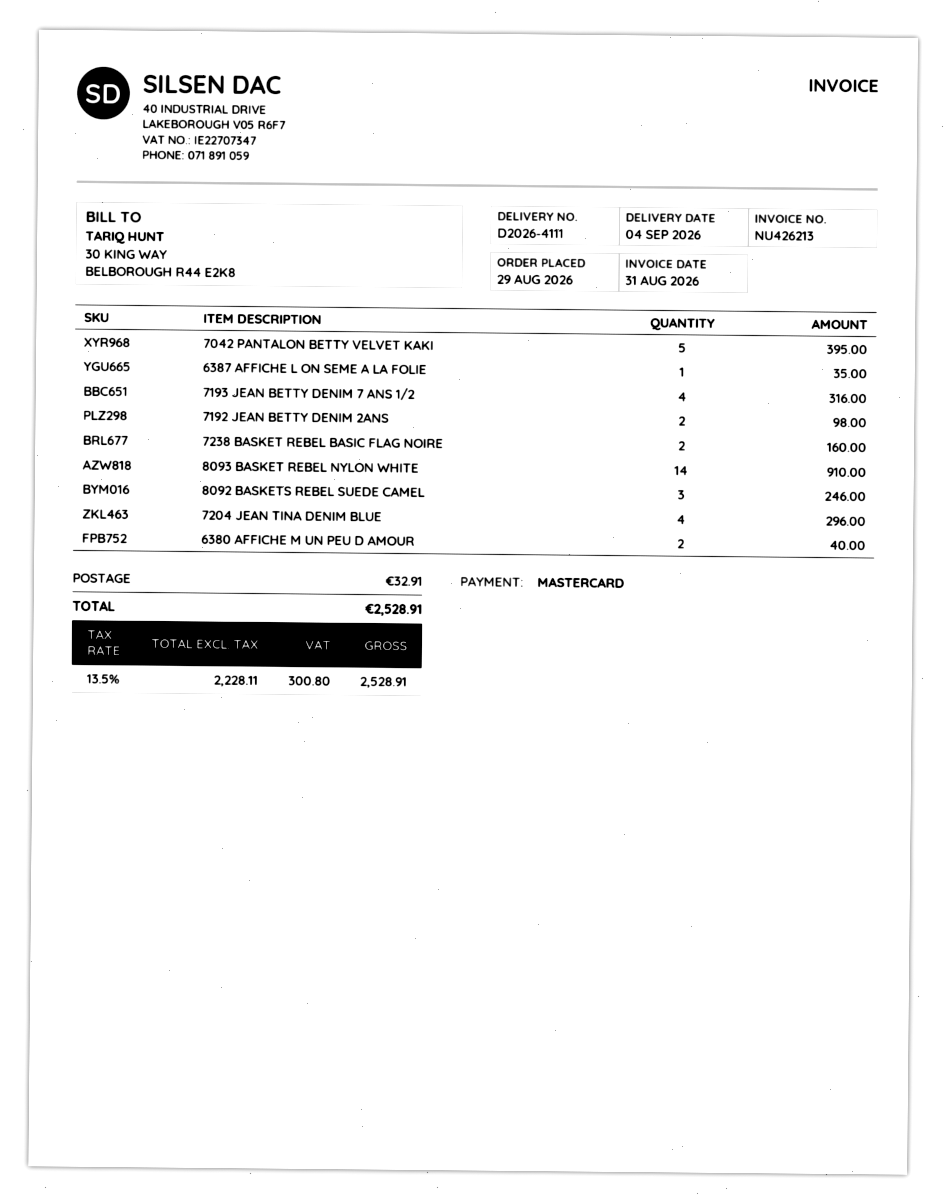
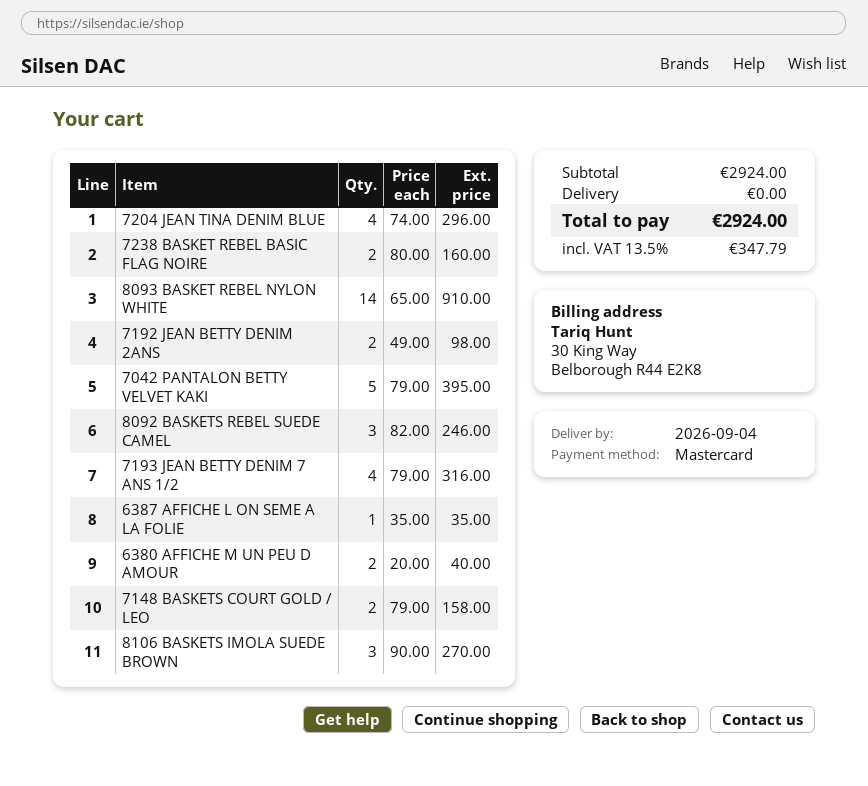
7148 BASKETS COURT GOLD / LEO: none -> 2 for 158.00
8106 BASKETS IMOLA SUEDE BROWN: none -> 3 for 270.00
shipping: 32.91 -> 0.00
tax: 13.5% = 300.80 -> 13.5% = 347.79
total: 2528.91 -> 2924.00

